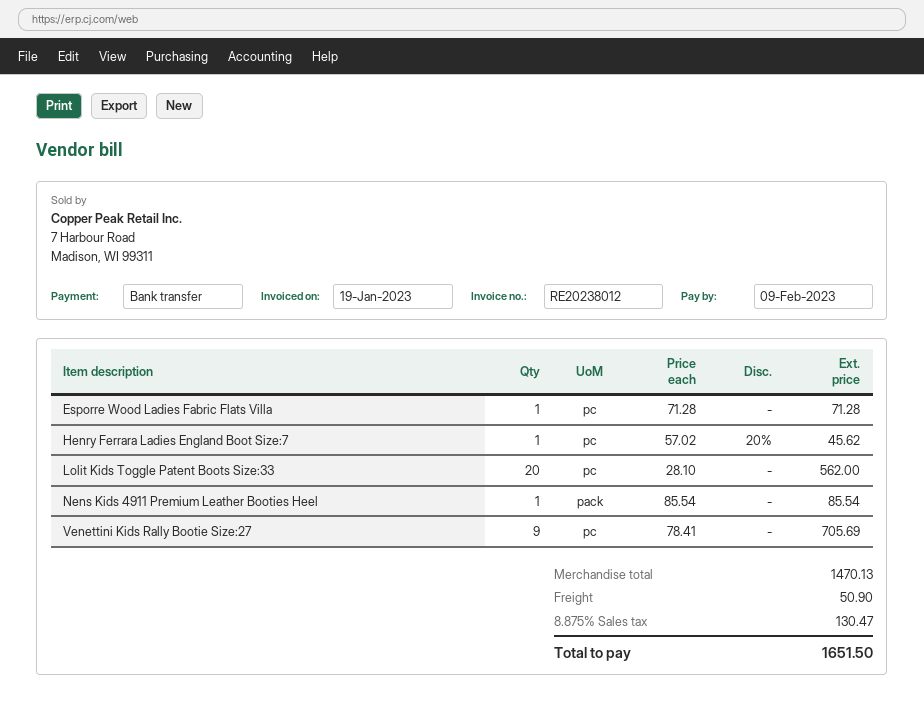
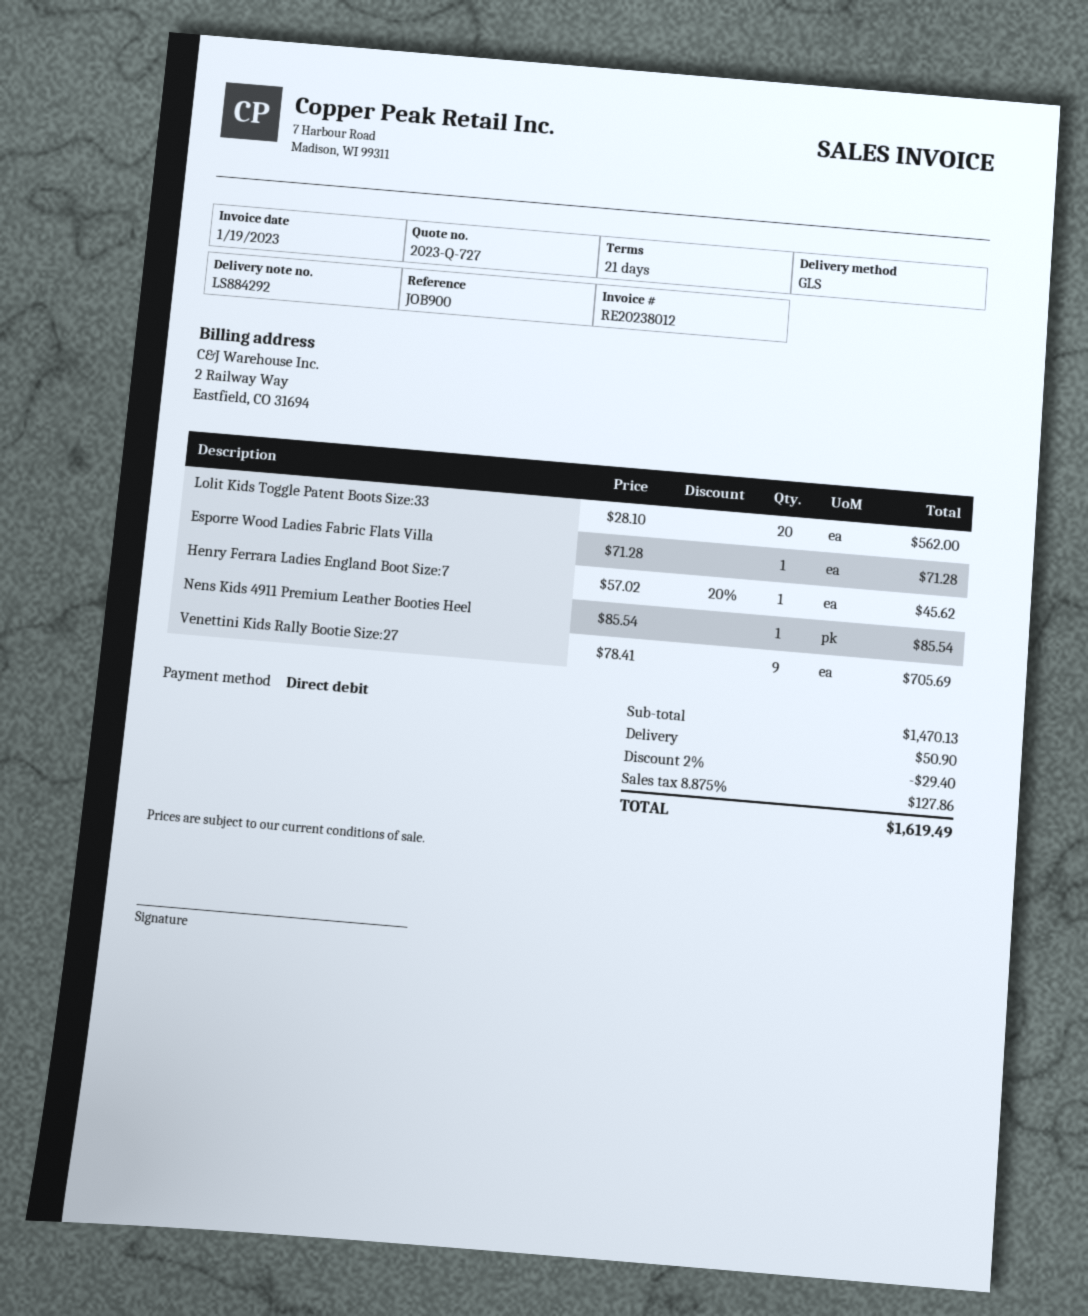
payment method: bank transfer -> direct debit
discount: none -> 2% = 29.40
tax: 8.875% = 130.47 -> 8.875% = 127.86
total: 1651.50 -> 1619.49

